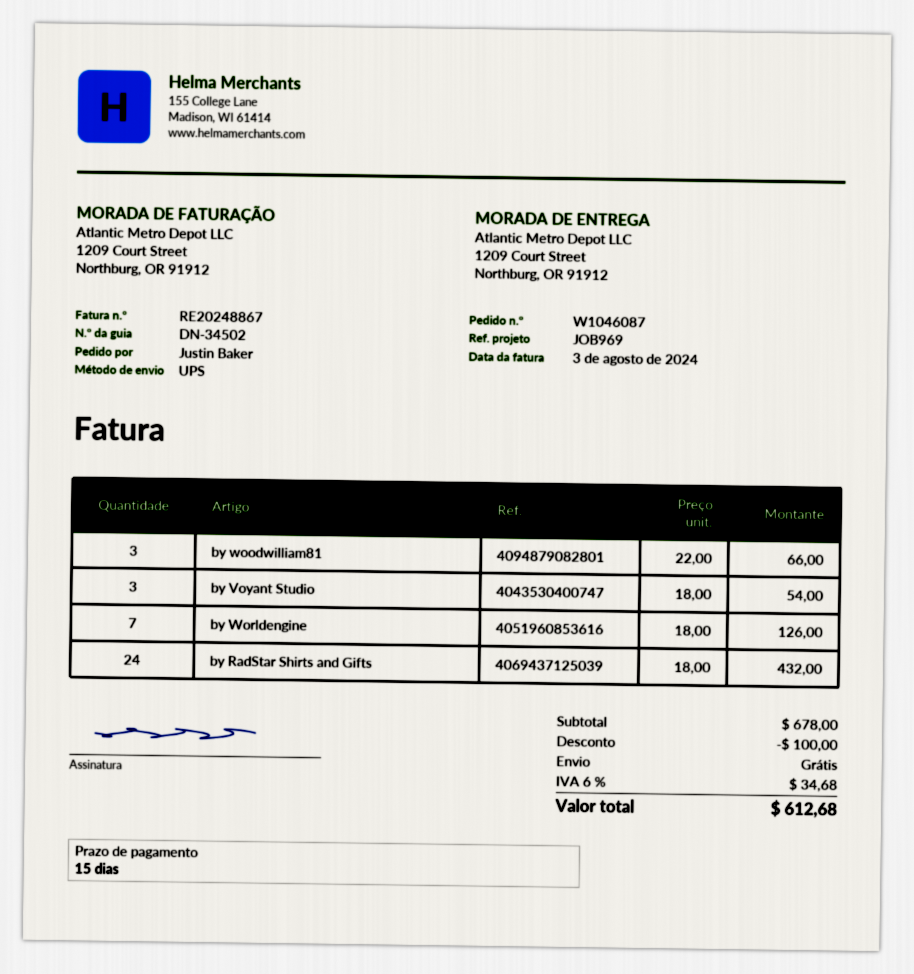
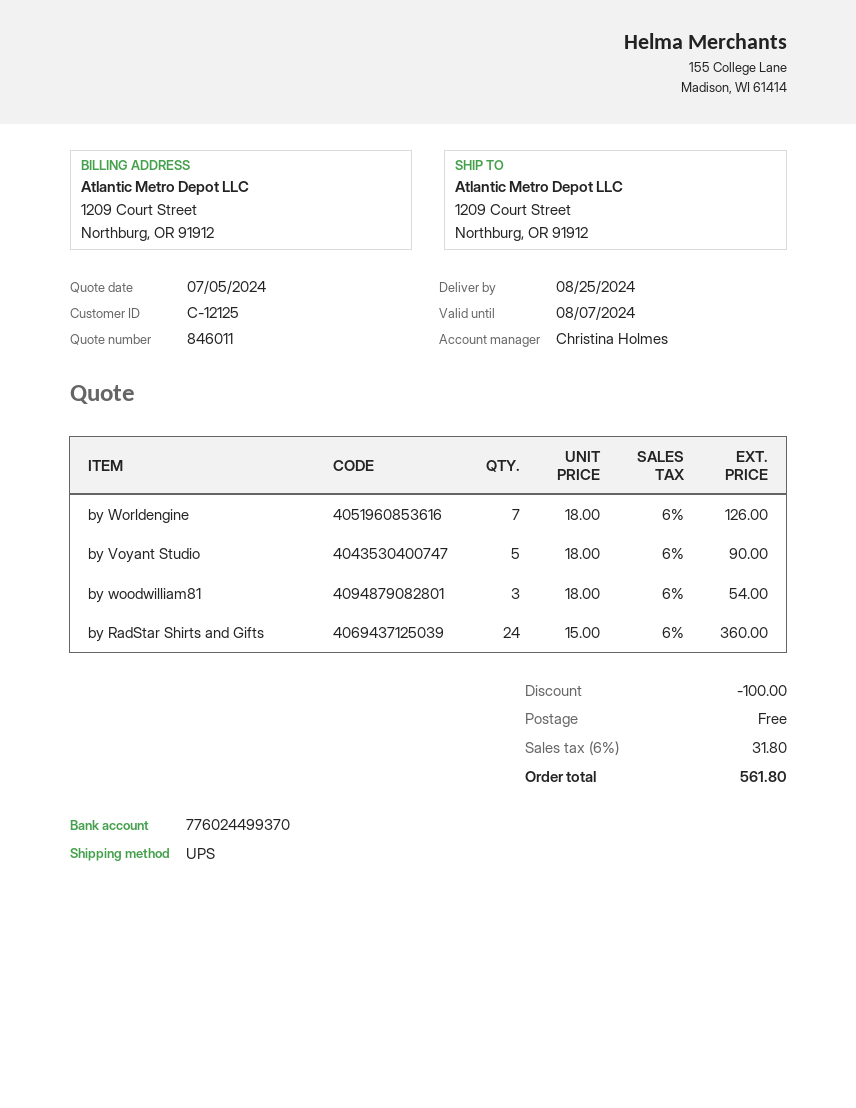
by woodwilliam81: 3 x 22.00 = 66.00 -> 3 x 18.00 = 54.00
by Voyant Studio: 3 x 18.00 = 54.00 -> 5 x 18.00 = 90.00
by RadStar Shirts and Gifts: 24 x 18.00 = 432.00 -> 24 x 15.00 = 360.00
tax: 6% = 34.68 -> 6% = 31.80
total: 612.68 -> 561.80

